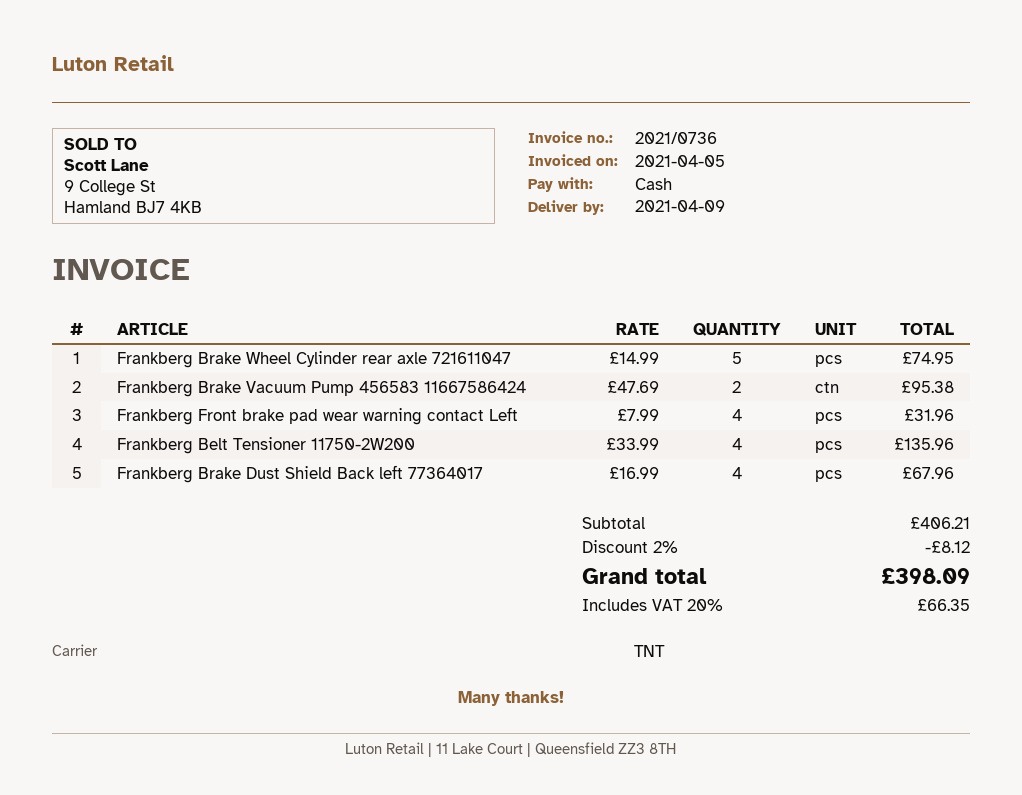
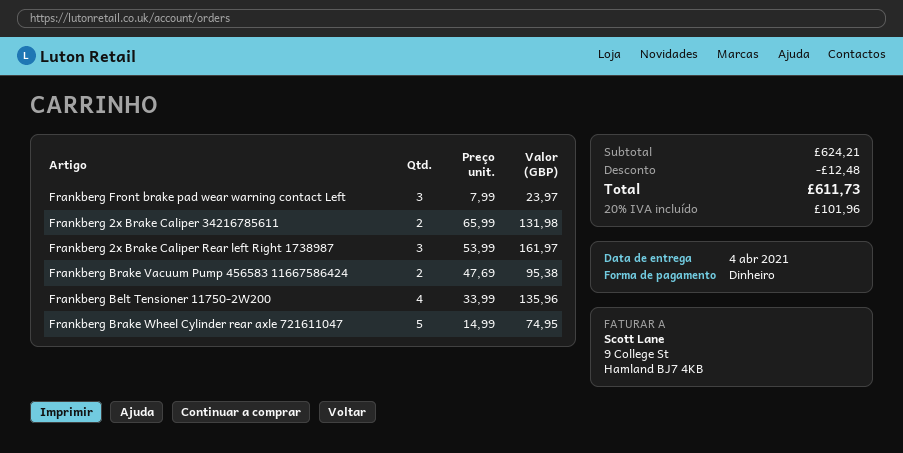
delivery date: 2021-04-09 -> 2021-04-04
Frankberg Front brake pad wear warning contact Left: 4 x 7.99 = 31.96 -> 3 x 7.99 = 23.97
Frankberg Brake Dust Shield Back left 77364017: 4 x 16.99 = 67.96 -> none
Frankberg 2x Brake Caliper 34216785611: none -> 2 x 65.99 = 131.98
Frankberg 2x Brake Caliper Rear left Right 1738987: none -> 3 x 53.99 = 161.97
subtotal: 406.21 -> 624.21
discount: 8.12 -> 12.48
tax: 20% = 66.35 -> 20% = 101.96
total: 398.09 -> 611.73

